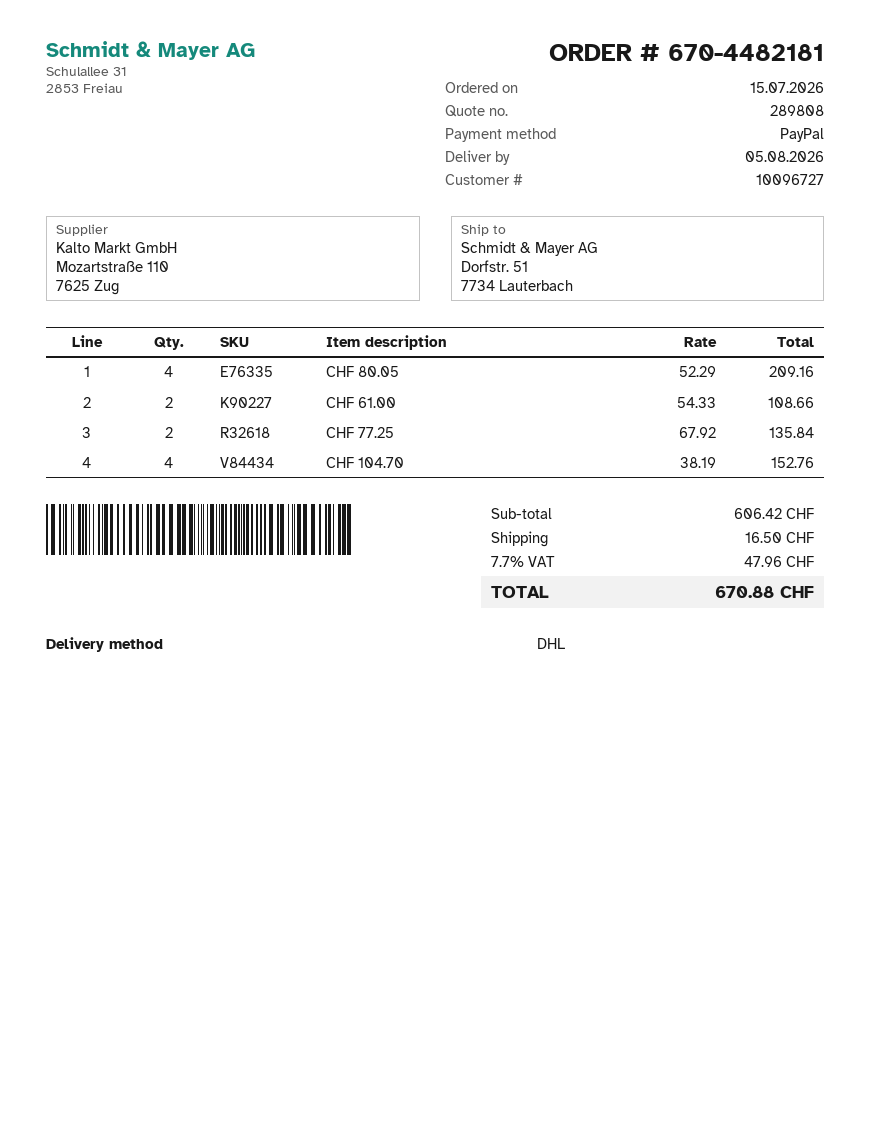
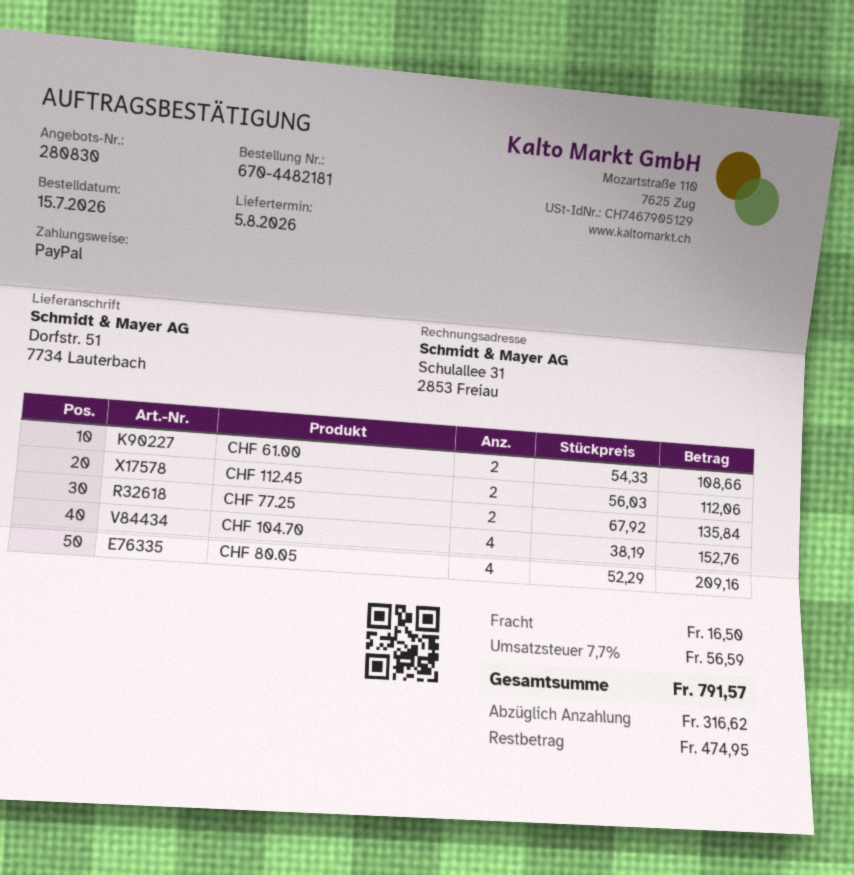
quote number: 289808 -> 280830
CHF 112.45: none -> 2 x 56.03 = 112.06
tax: 7.7% = 47.96 -> 7.7% = 56.59
total: 670.88 -> 791.57

